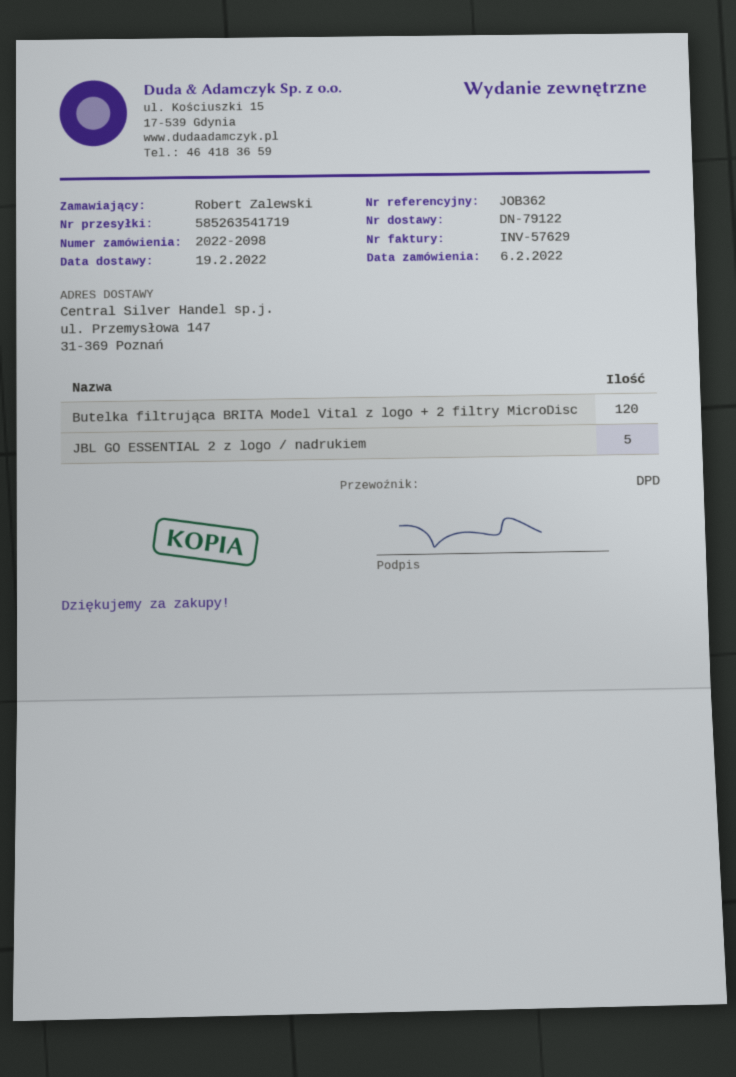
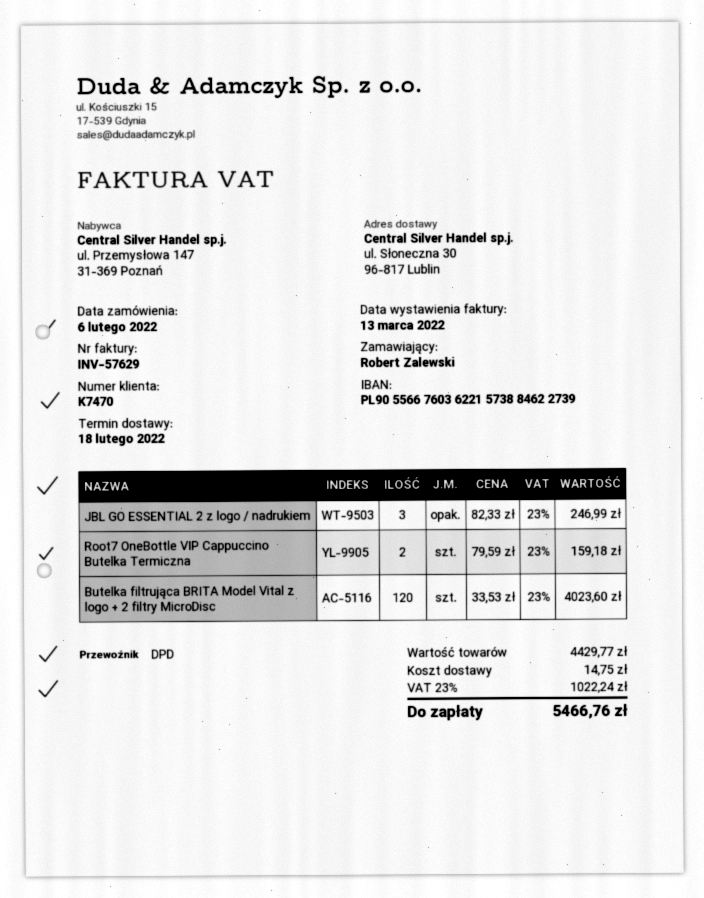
delivery date: 2022-02-19 -> 2022-02-18
ship to: ul. Przemysłowa 147, 31-369 Poznań -> ul. Słoneczna 30, 96-817 Lublin
JBL GO ESSENTIAL 2 z logo / nadrukiem: 5 -> 3
Root7 OneBottle VIP Cappuccino Butelka Termiczna: none -> 2

